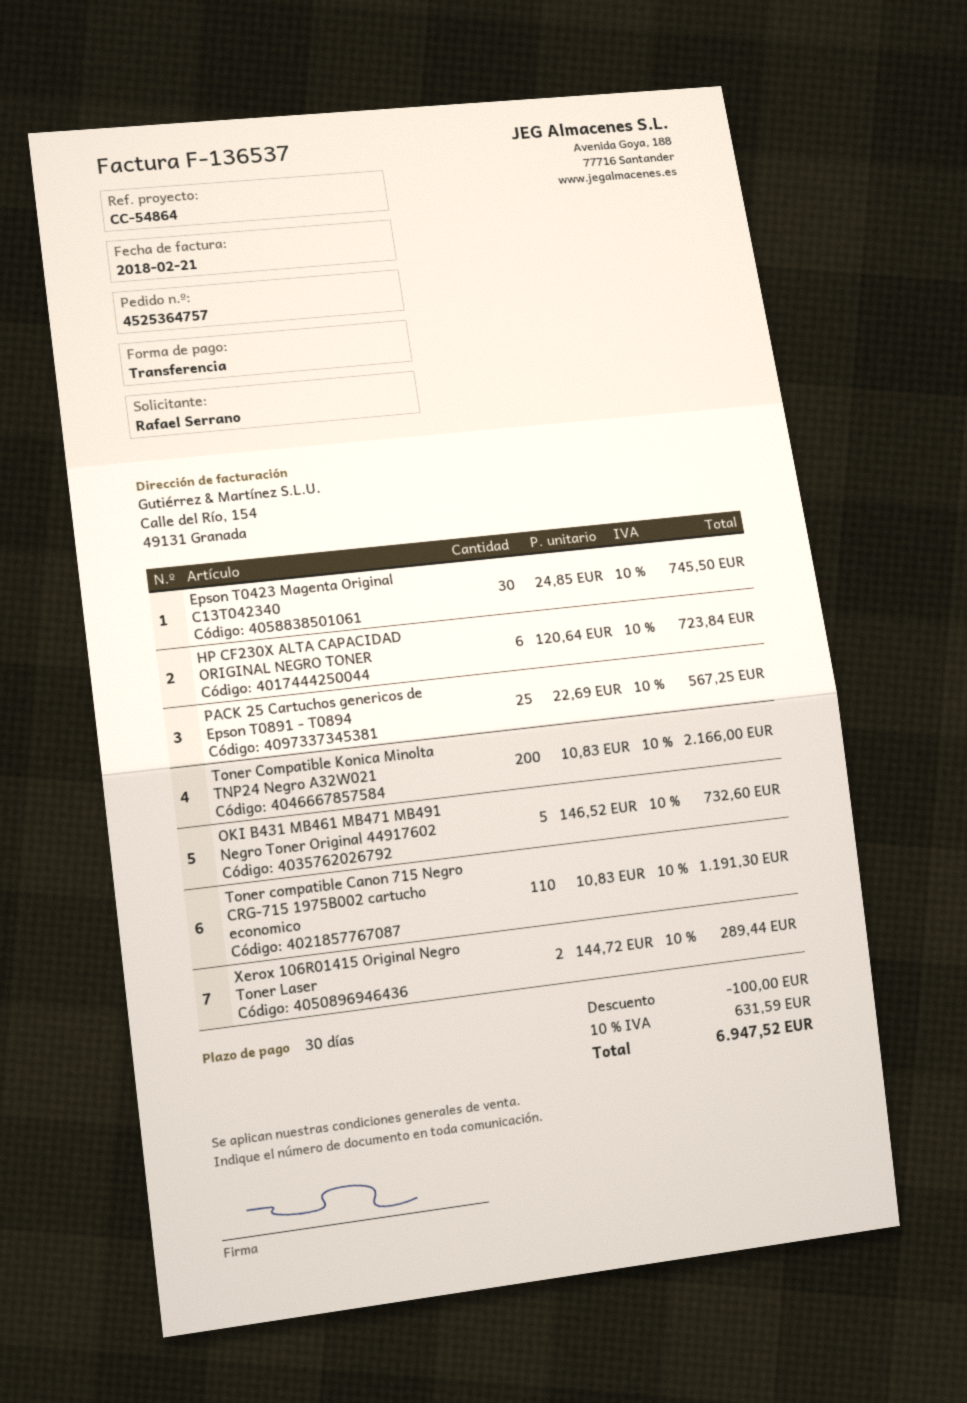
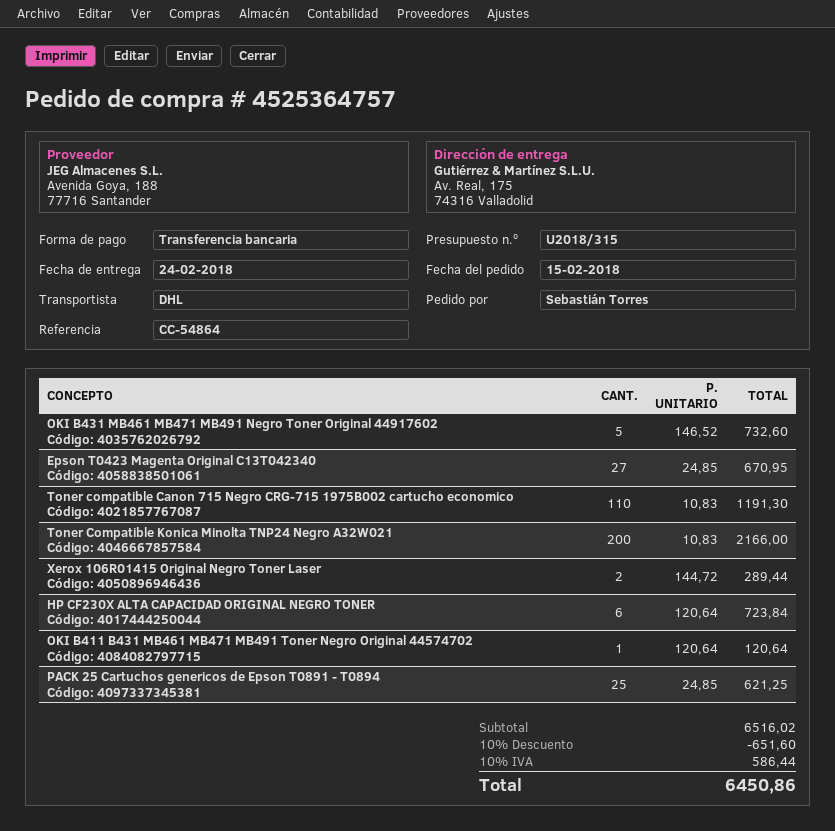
ordered by: Rafael Serrano -> Sebastián Torres
Epson T0423 Magenta Original C13T042340: 30 x 24.85 = 745.50 -> 27 x 24.85 = 670.95
PACK 25 Cartuchos genericos de Epson T0891 - T0894: 25 x 22.69 = 567.25 -> 25 x 24.85 = 621.25
OKI B411 B431 MB461 MB471 MB491 Toner Negro Original 44574702: none -> 1 x 120.64 = 120.64
discount: 100.00 -> 651.60
tax: 10% = 631.59 -> 10% = 586.44
total: 6947.52 -> 6450.86

